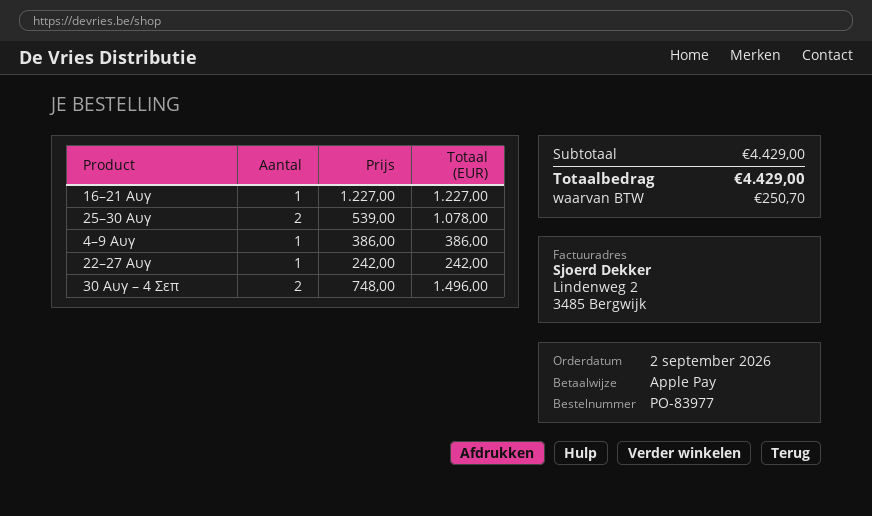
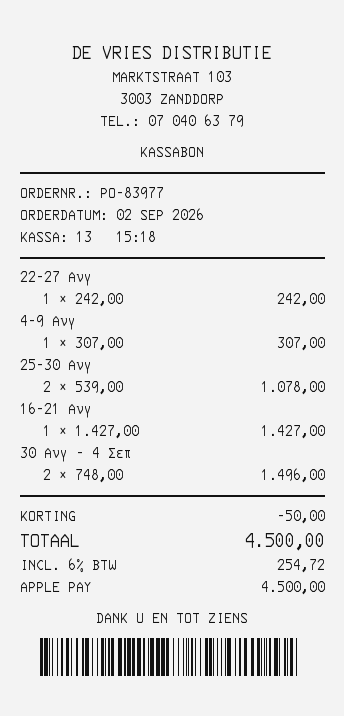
16–21 Αυγ: 1 x 1227.00 = 1227.00 -> 1 x 1427.00 = 1427.00
4–9 Αυγ: 1 x 386.00 = 386.00 -> 1 x 307.00 = 307.00
discount: none -> 50.00
tax: 250.70 -> 254.72
total: 4429.00 -> 4500.00

